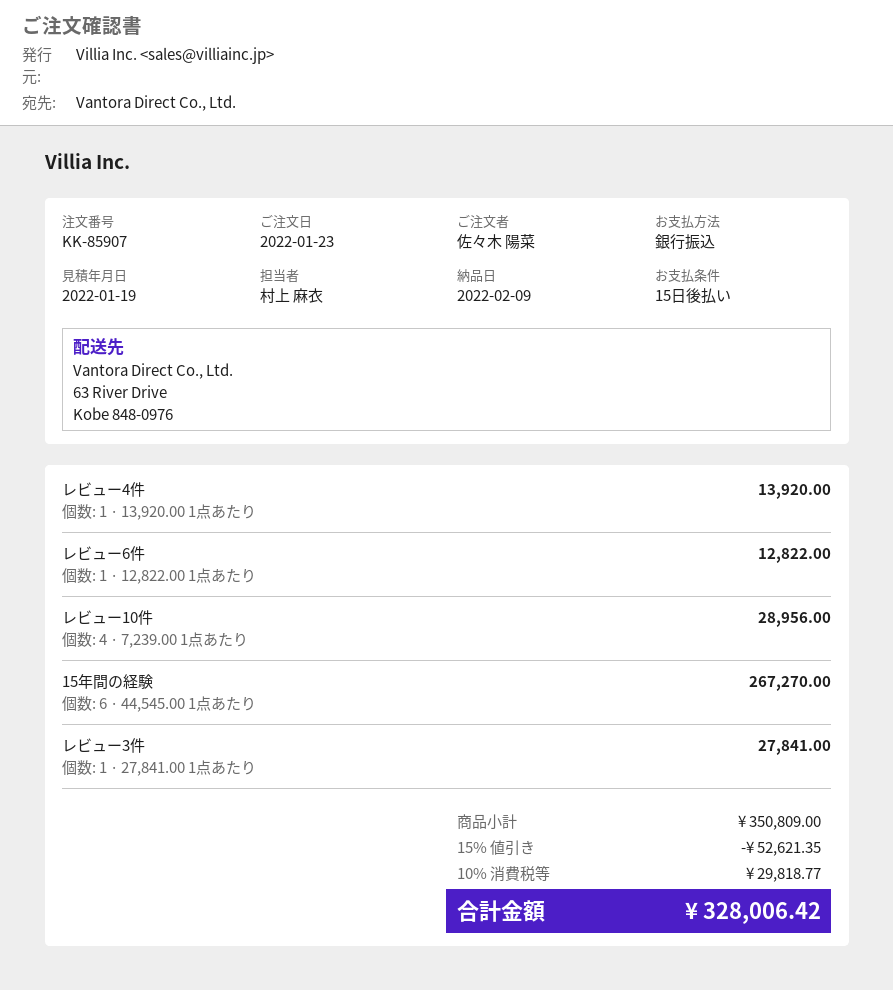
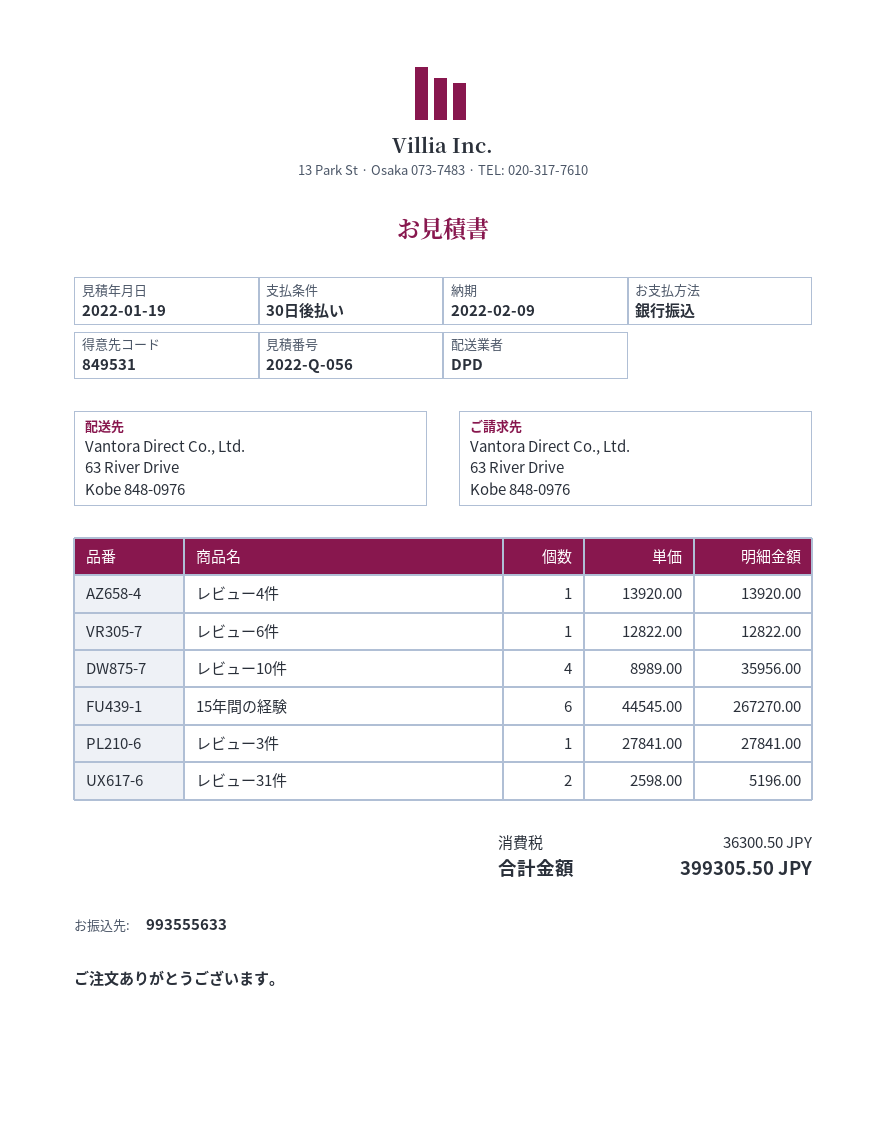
payment terms: 15 days -> 30 days
レビュー10件: 4 x 7239.00 = 28956.00 -> 4 x 8989.00 = 35956.00
レビュー31件: none -> 2 x 2598.00 = 5196.00
discount: 15% = 52621.35 -> none
tax: 29818.77 -> 36300.50
total: 328006.42 -> 399305.50

